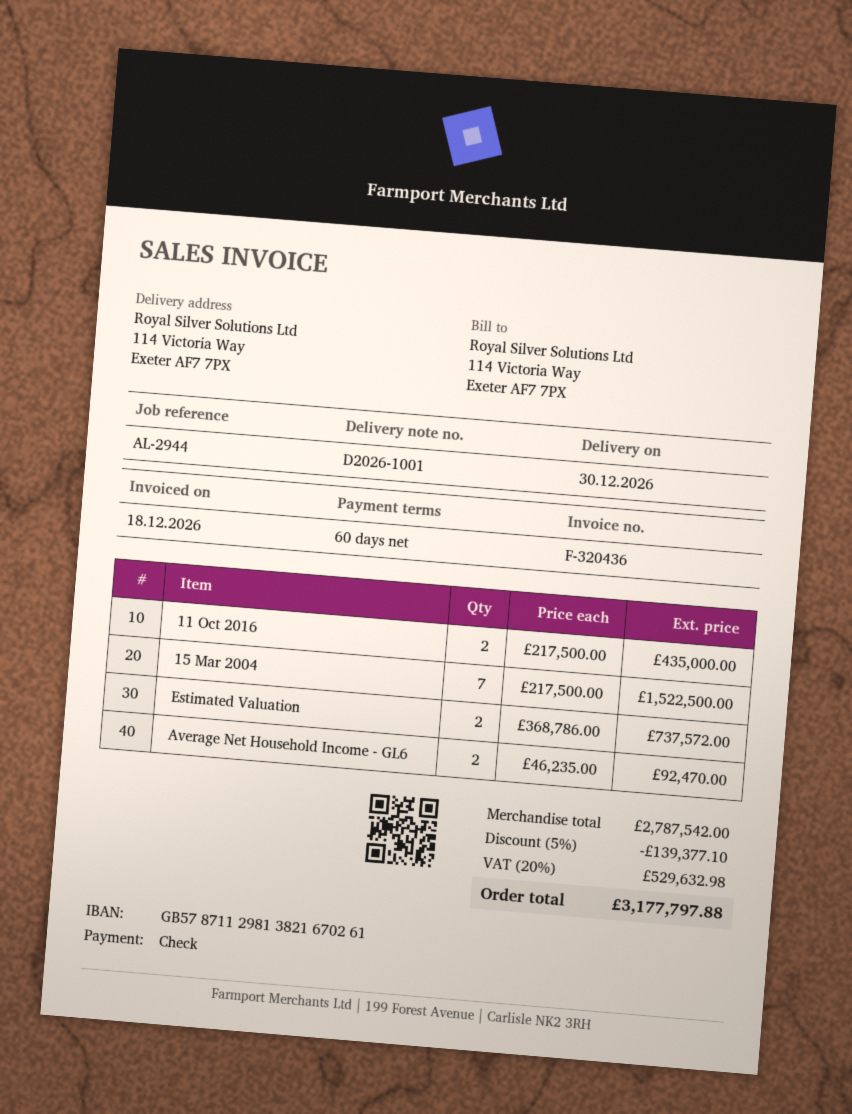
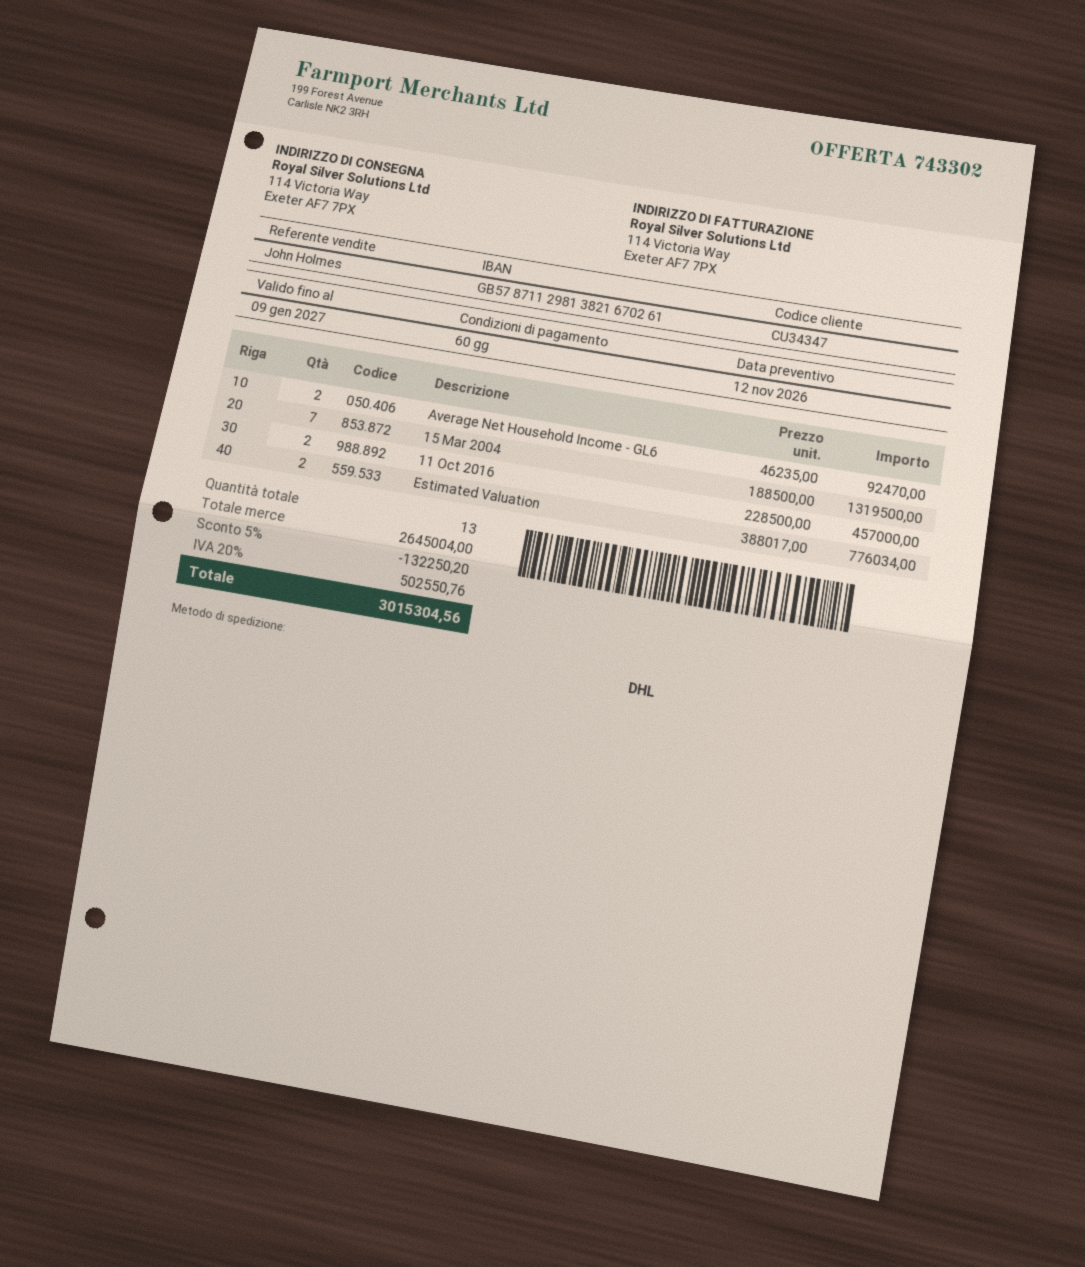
11 Oct 2016: 2 x 217500.00 = 435000.00 -> 2 x 228500.00 = 457000.00
15 Mar 2004: 7 x 217500.00 = 1522500.00 -> 7 x 188500.00 = 1319500.00
Estimated Valuation: 2 x 368786.00 = 737572.00 -> 2 x 388017.00 = 776034.00
subtotal: 2787542.00 -> 2645004.00
discount: 5% = 139377.10 -> 5% = 132250.20
tax: 20% = 529632.98 -> 20% = 502550.76
total: 3177797.88 -> 3015304.56

